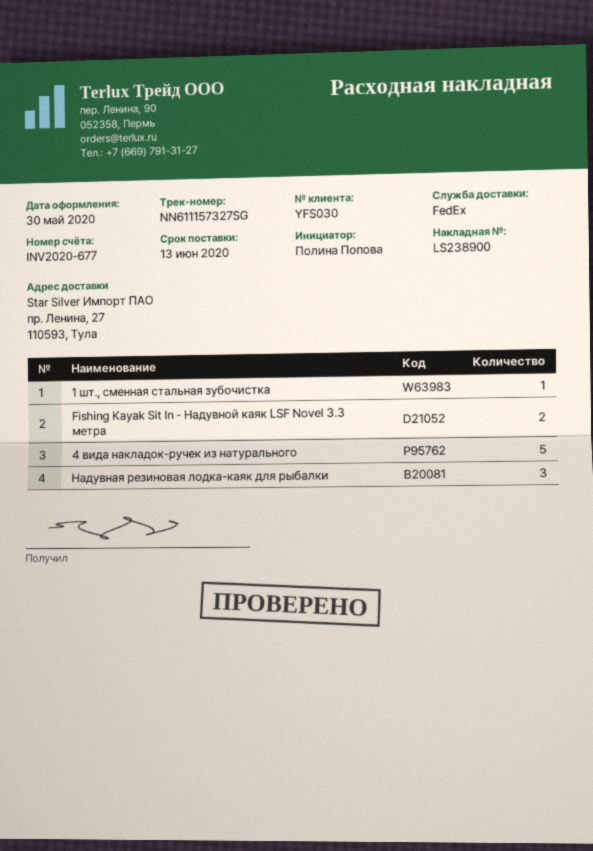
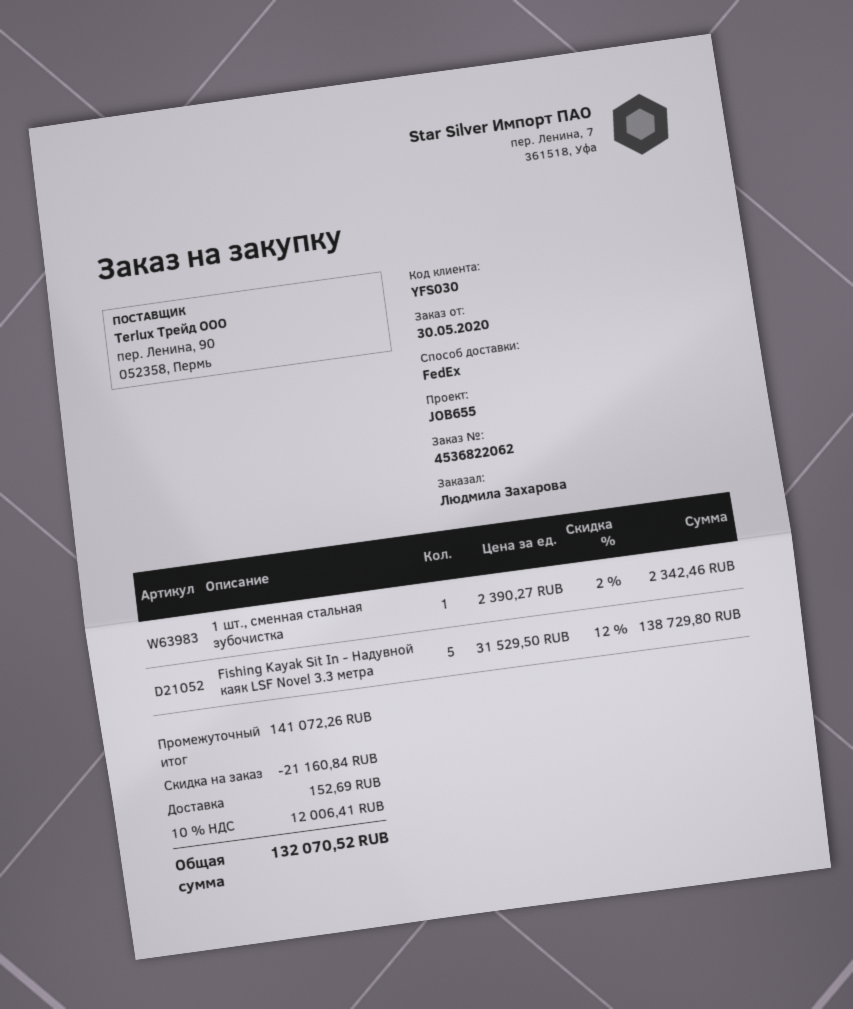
ordered by: Полина Попова -> Людмила Захарова
Fishing Kayak Sit In - Надувной каяк LSF Novel 3.3 метра: 2 -> 5
4 вида накладок-ручек из натурального: 5 -> none
Надувная резиновая лодка-каяк для рыбалки: 3 -> none

